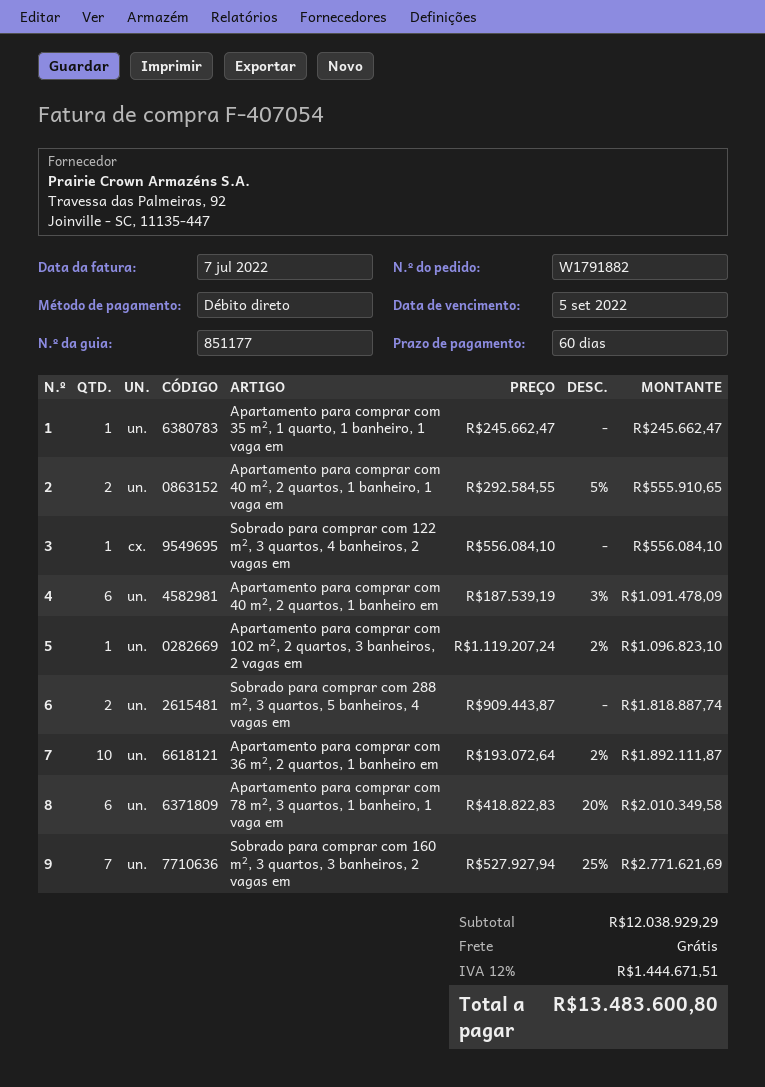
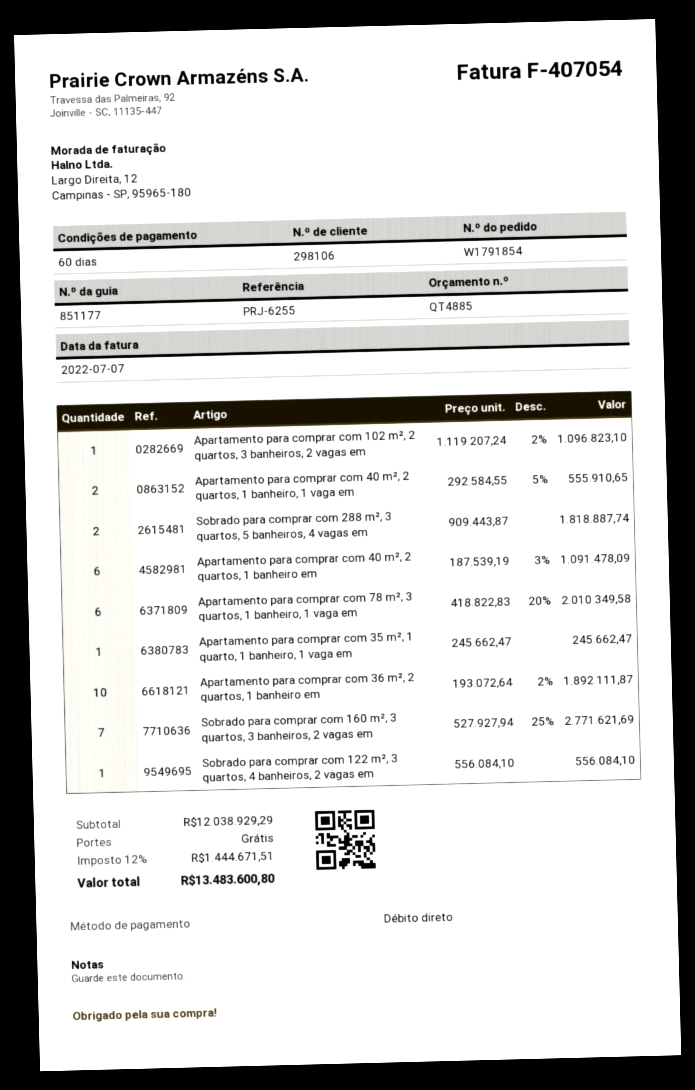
order number: W1791882 -> W1791854

